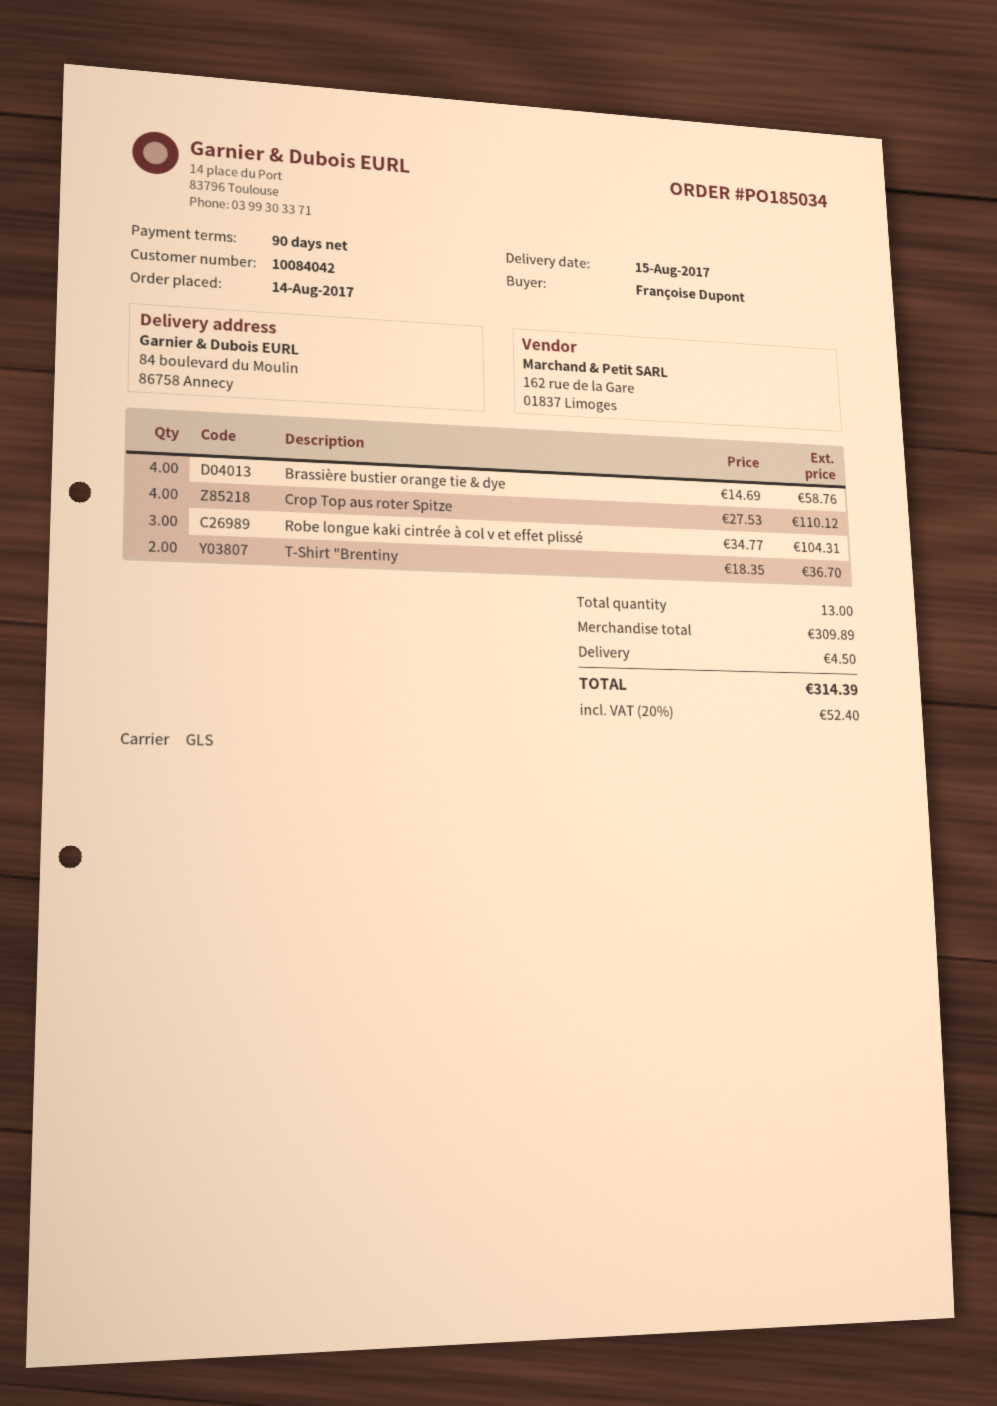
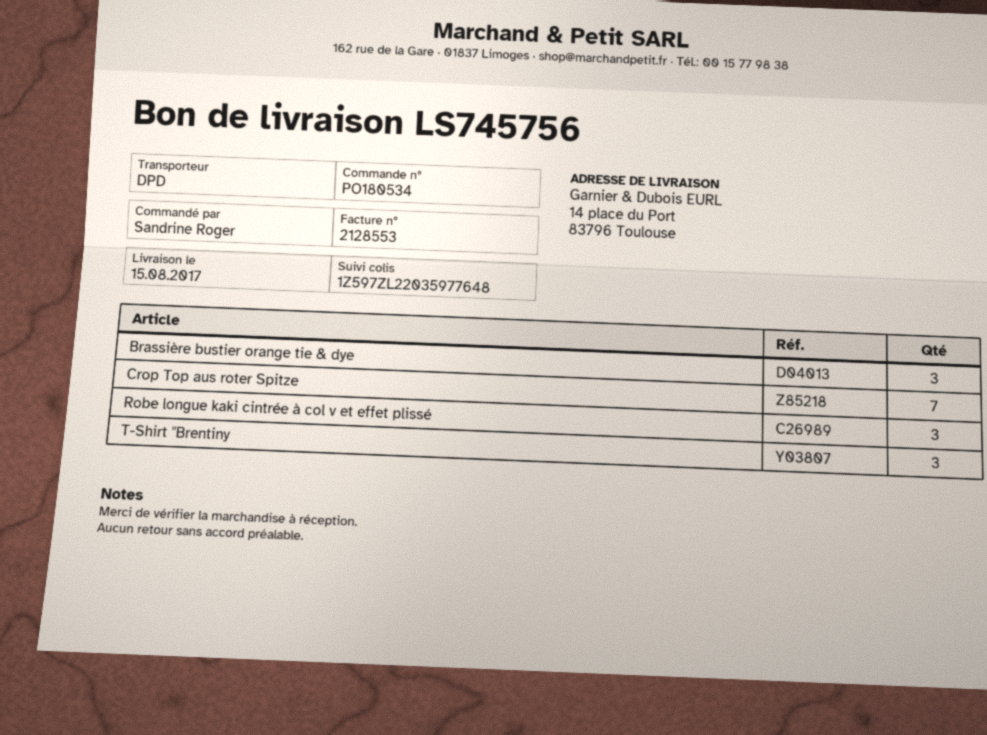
order number: PO185034 -> PO180534
ordered by: Françoise Dupont -> Sandrine Roger
shipping method: GLS -> DPD
ship to: 84 boulevard du Moulin, 86758 Annecy -> 14 place du Port, 83796 Toulouse
Brassière bustier orange tie & dye: 4 -> 3
Crop Top aus roter Spitze: 4 -> 7
T-Shirt "Brentiny: 2 -> 3

